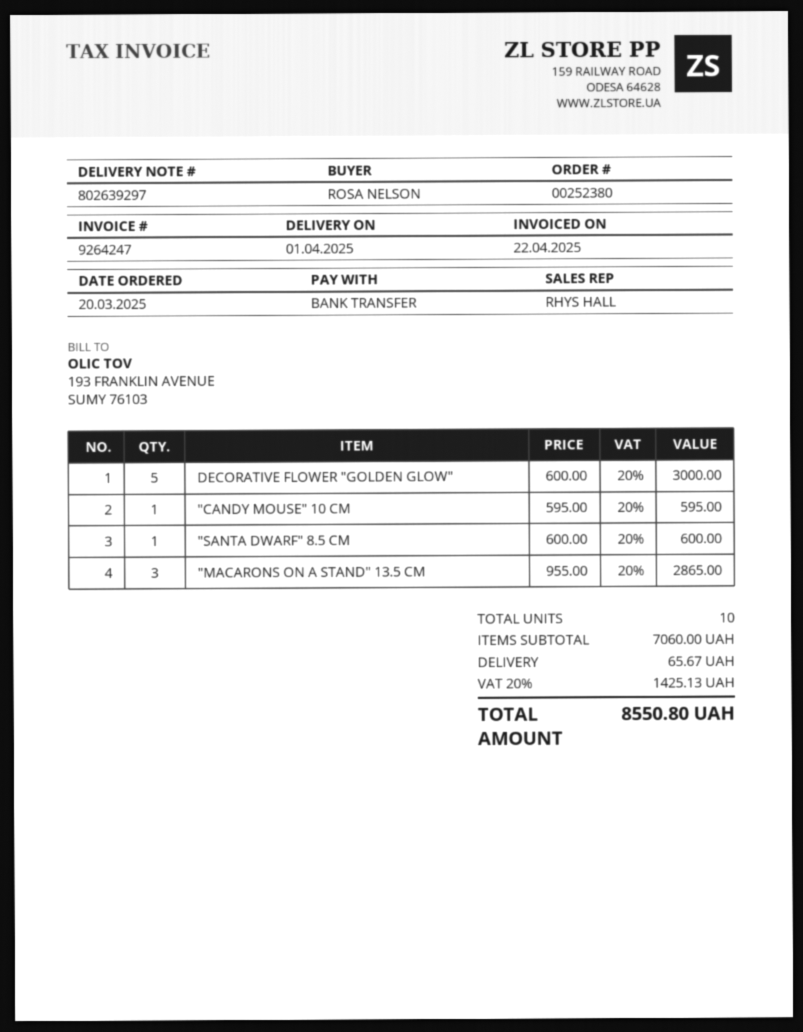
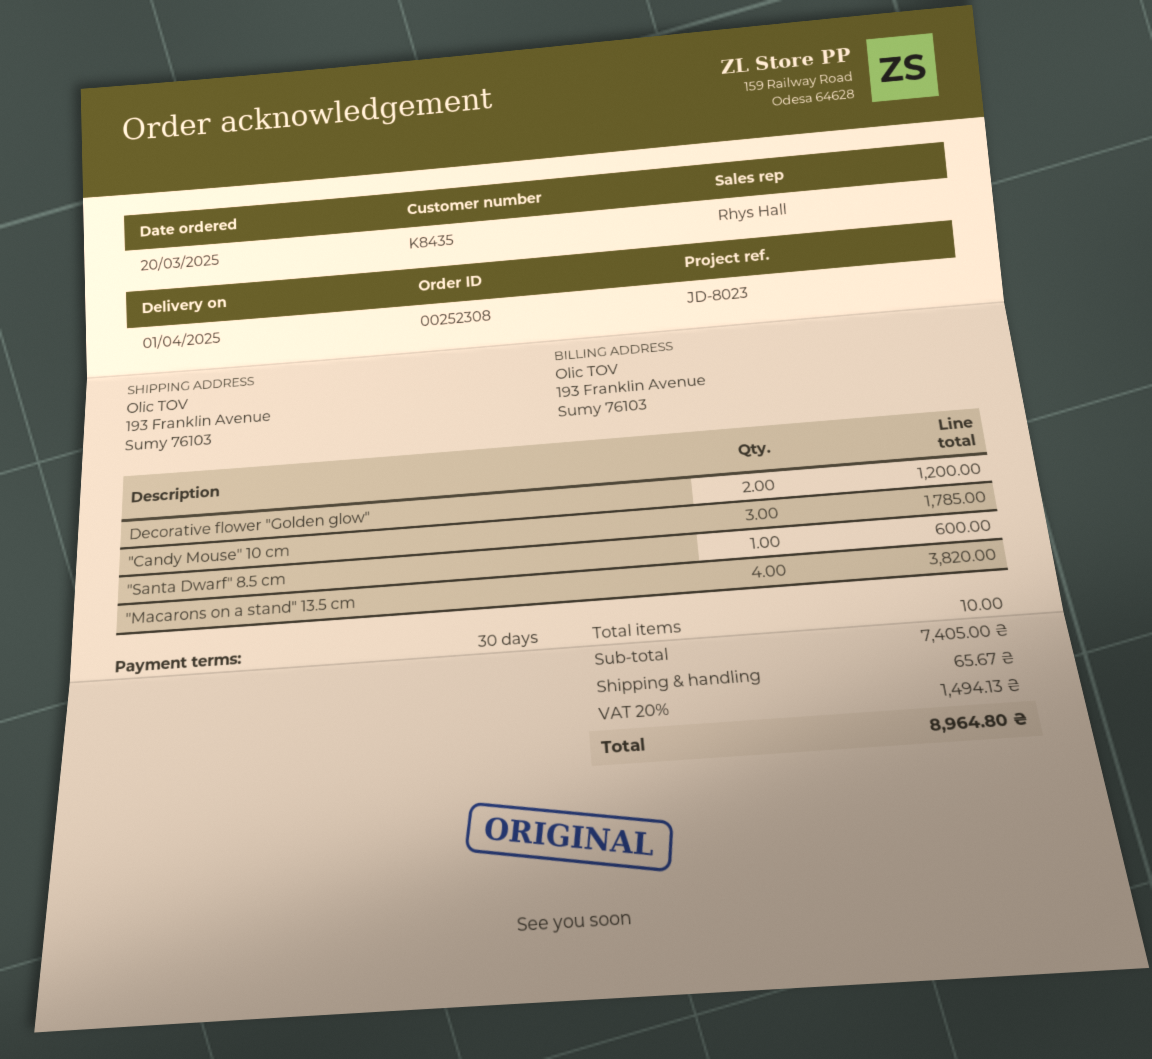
order number: 00252380 -> 00252308
DECORATIVE FLOWER "GOLDEN GLOW": 5 for 3000.00 -> 2 for 1200.00
"CANDY MOUSE" 10 CM: 1 for 595.00 -> 3 for 1785.00
"MACARONS ON A STAND" 13.5 CM: 3 for 2865.00 -> 4 for 3820.00
subtotal: 7060.00 -> 7405.00
tax: 20% = 1425.13 -> 20% = 1494.13
total: 8550.80 -> 8964.80

